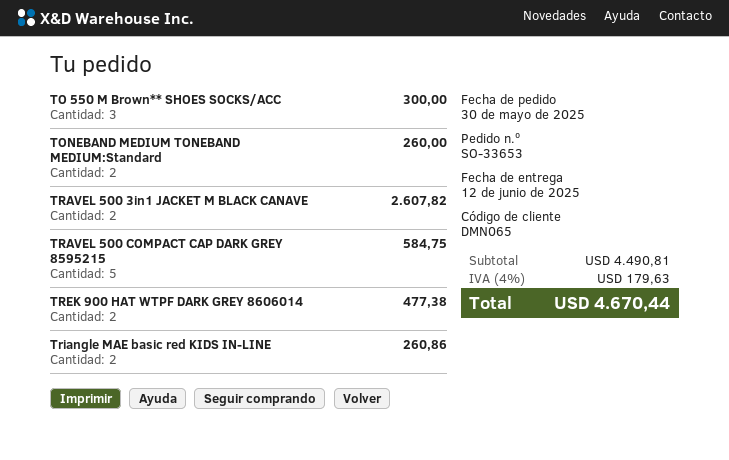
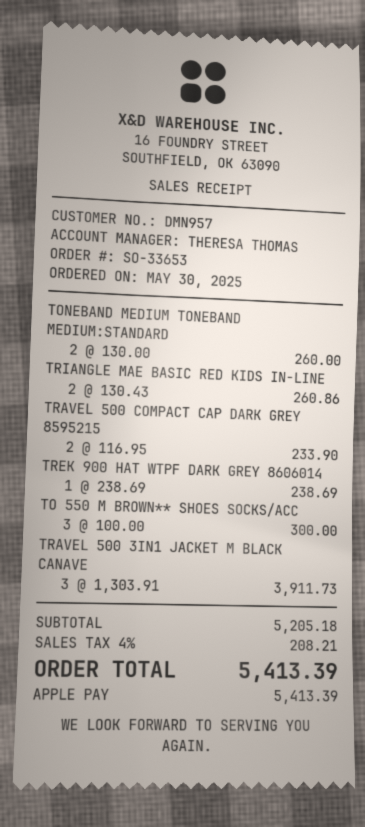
customer number: DMN065 -> DMN957
TRAVEL 500 3in1 JACKET M BLACK CANAVE: 2 for 2607.82 -> 3 for 3911.73
TRAVEL 500 COMPACT CAP DARK GREY 8595215: 5 for 584.75 -> 2 for 233.90
TREK 900 HAT WTPF DARK GREY 8606014: 2 for 477.38 -> 1 for 238.69
subtotal: 4490.81 -> 5205.18
tax: 4% = 179.63 -> 4% = 208.21
total: 4670.44 -> 5413.39

